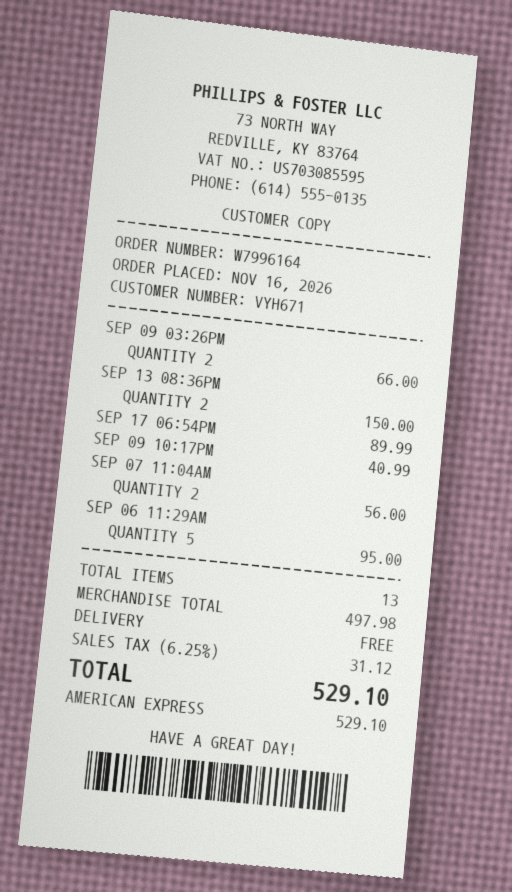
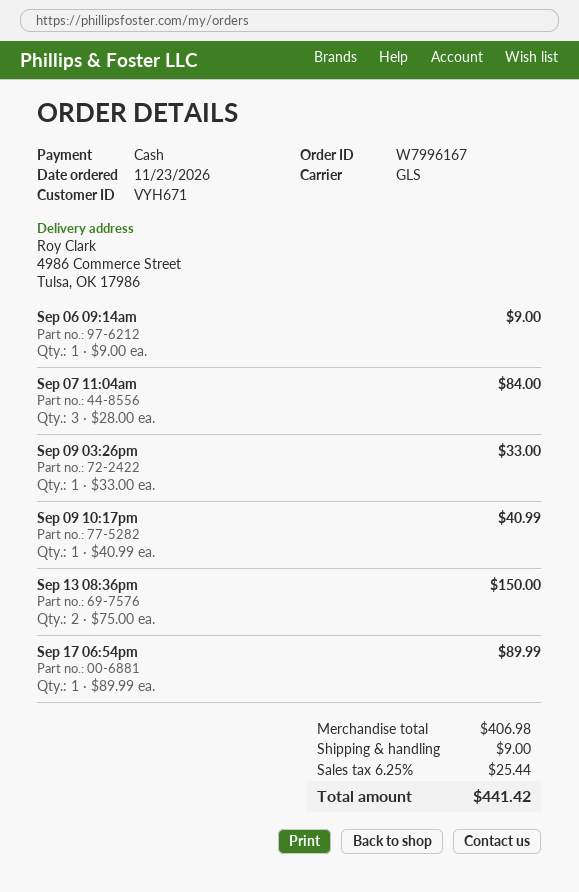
order number: W7996164 -> W7996167
order date: 2026-11-16 -> 2026-11-23
payment method: American Express -> cash
SEP 09 03:26PM: 2 for 66.00 -> 1 for 33.00
SEP 07 11:04AM: 2 for 56.00 -> 3 for 84.00
SEP 06 11:29AM: 5 for 95.00 -> none
Sep 06 09:14am: none -> 1 for 9.00
subtotal: 497.98 -> 406.98
shipping: 0.00 -> 9.00
tax: 6.25% = 31.12 -> 6.25% = 25.44
total: 529.10 -> 441.42

